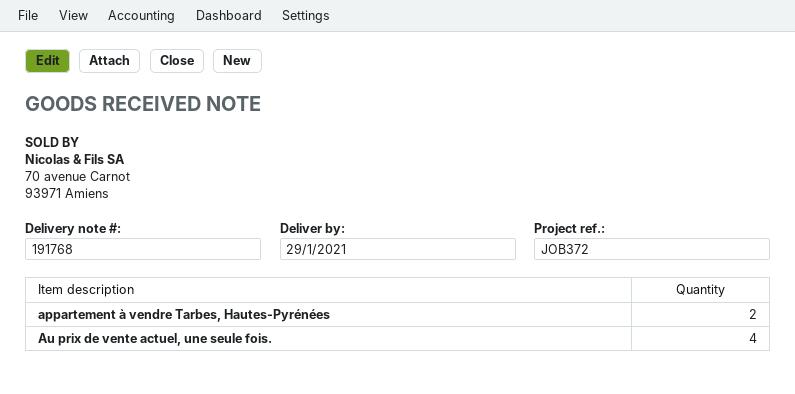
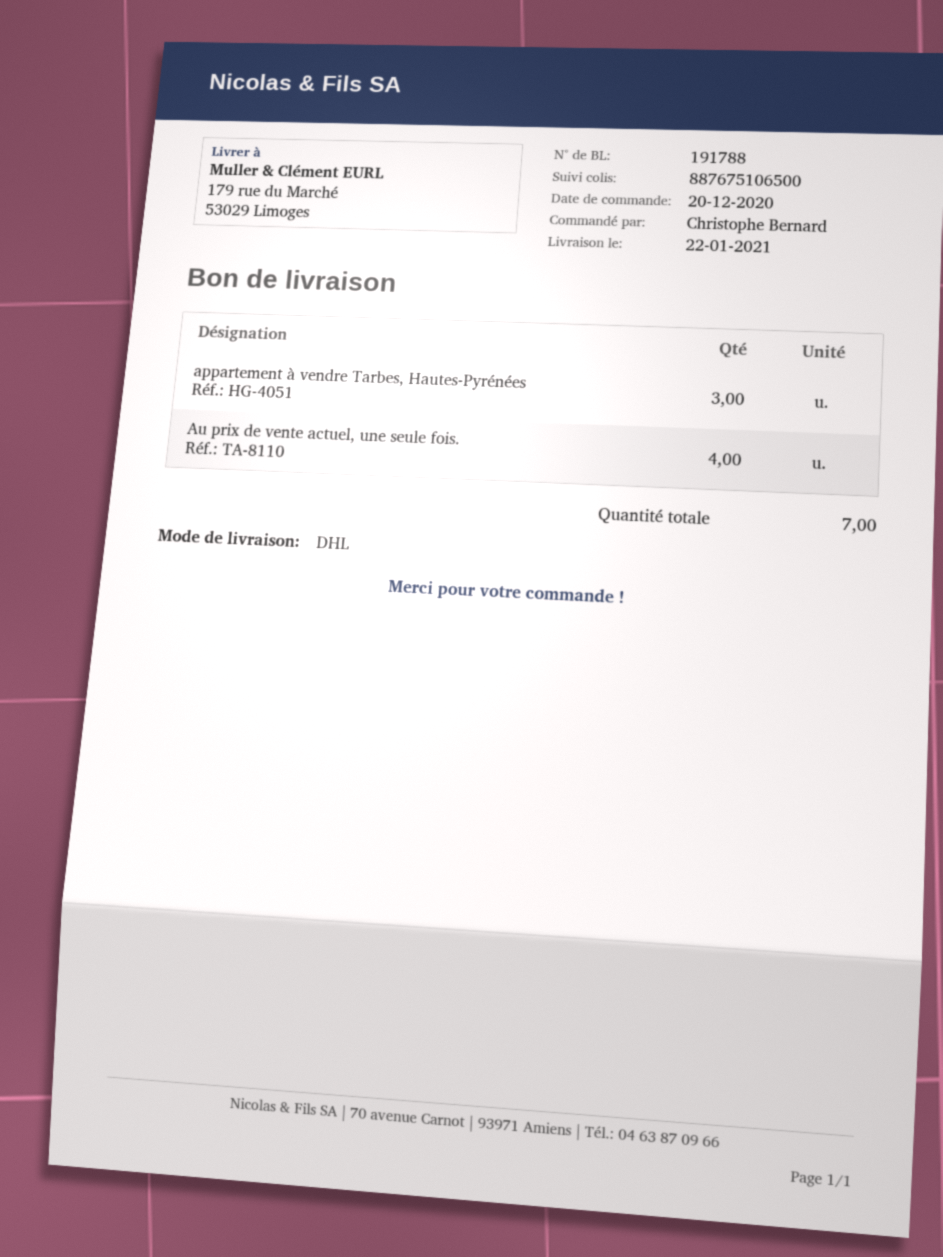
delivery note number: 191768 -> 191788
delivery date: 2021-01-29 -> 2021-01-22
appartement à vendre Tarbes, Hautes-Pyrénées: 2 -> 3

